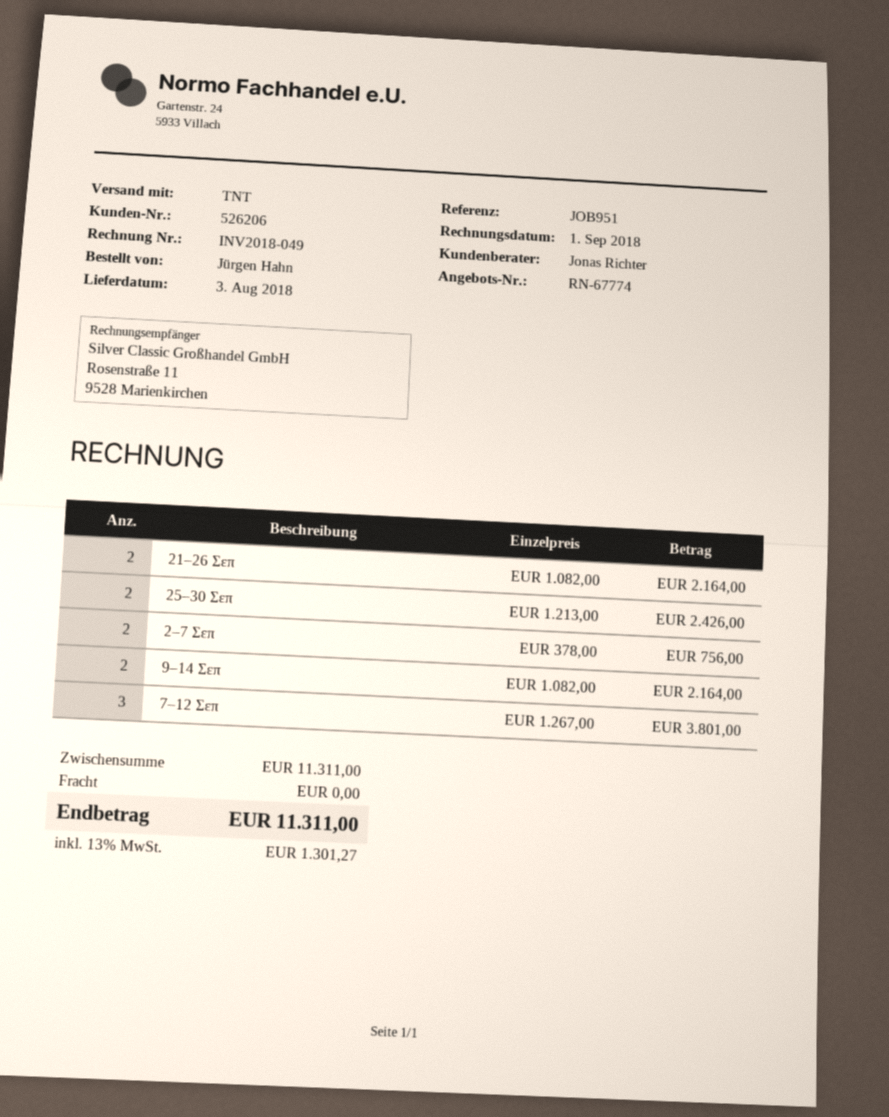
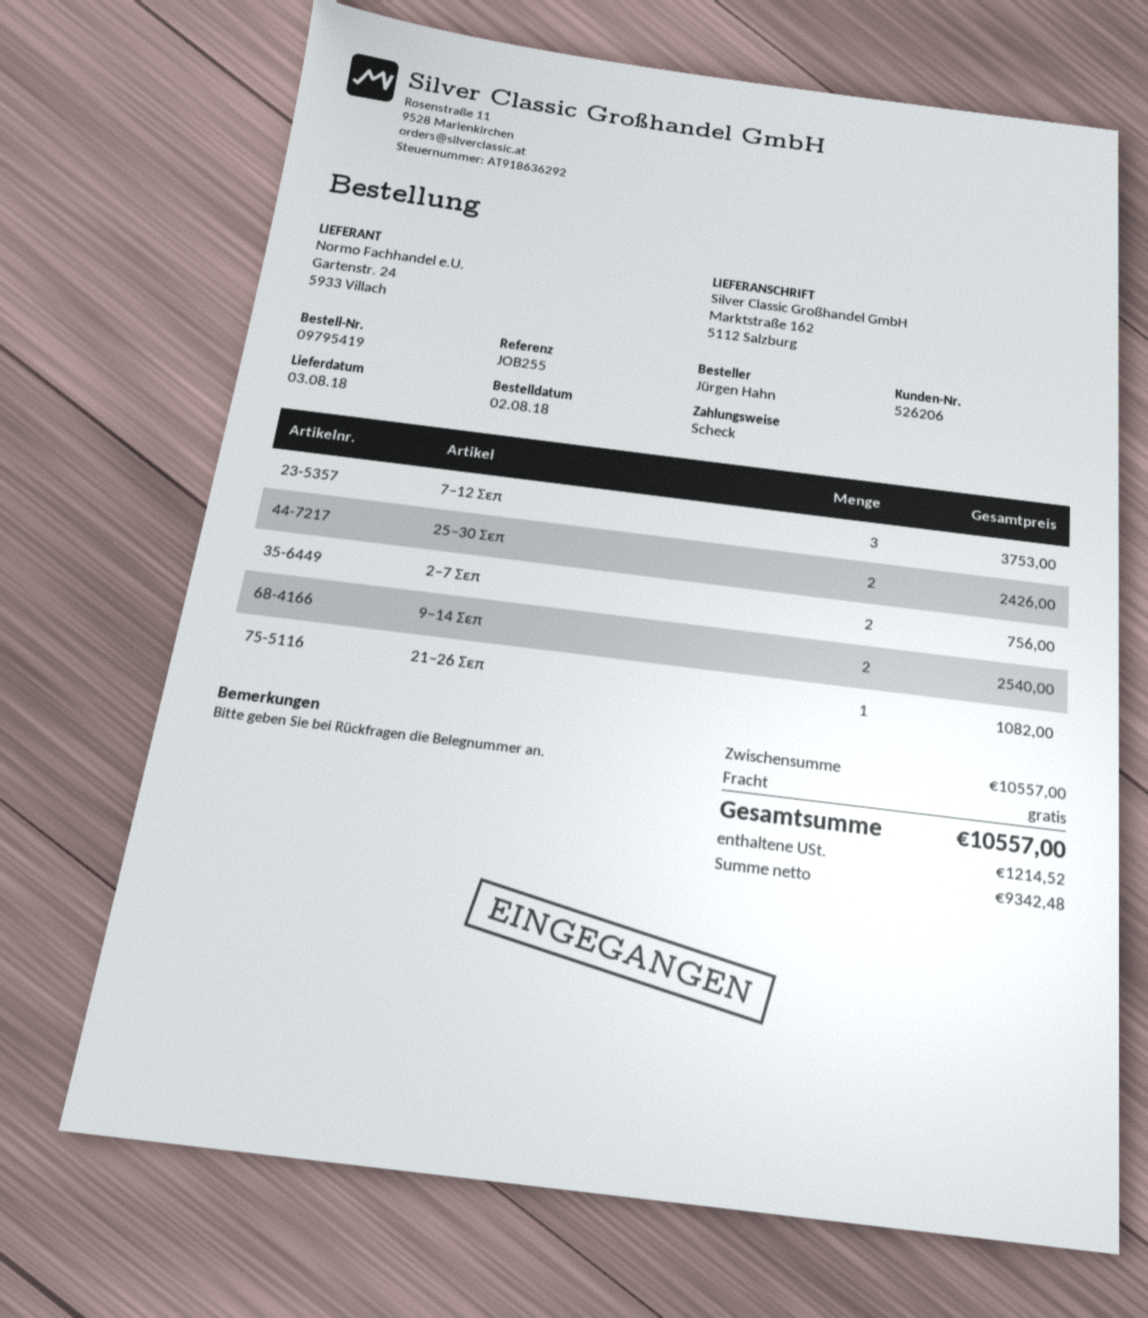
reference: JOB951 -> JOB255
21–26 Σεπ: 2 for 2164.00 -> 1 for 1082.00
9–14 Σεπ: 2 for 2164.00 -> 2 for 2540.00
7–12 Σεπ: 3 for 3801.00 -> 3 for 3753.00
subtotal: 11311.00 -> 10557.00
tax: 1301.27 -> 1214.52
total: 11311.00 -> 10557.00

